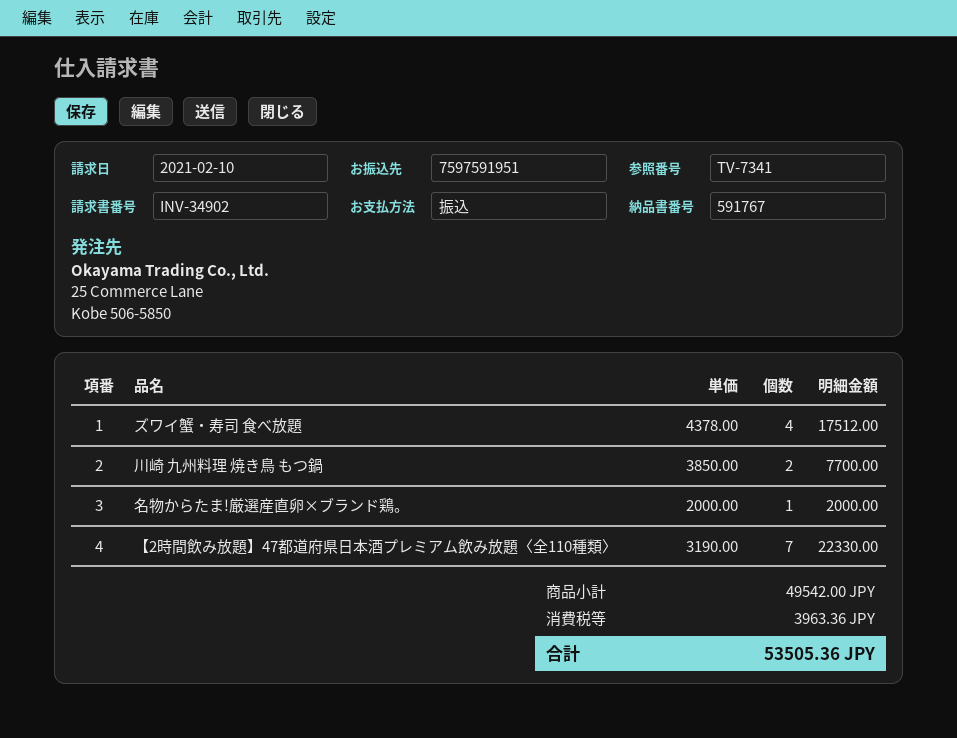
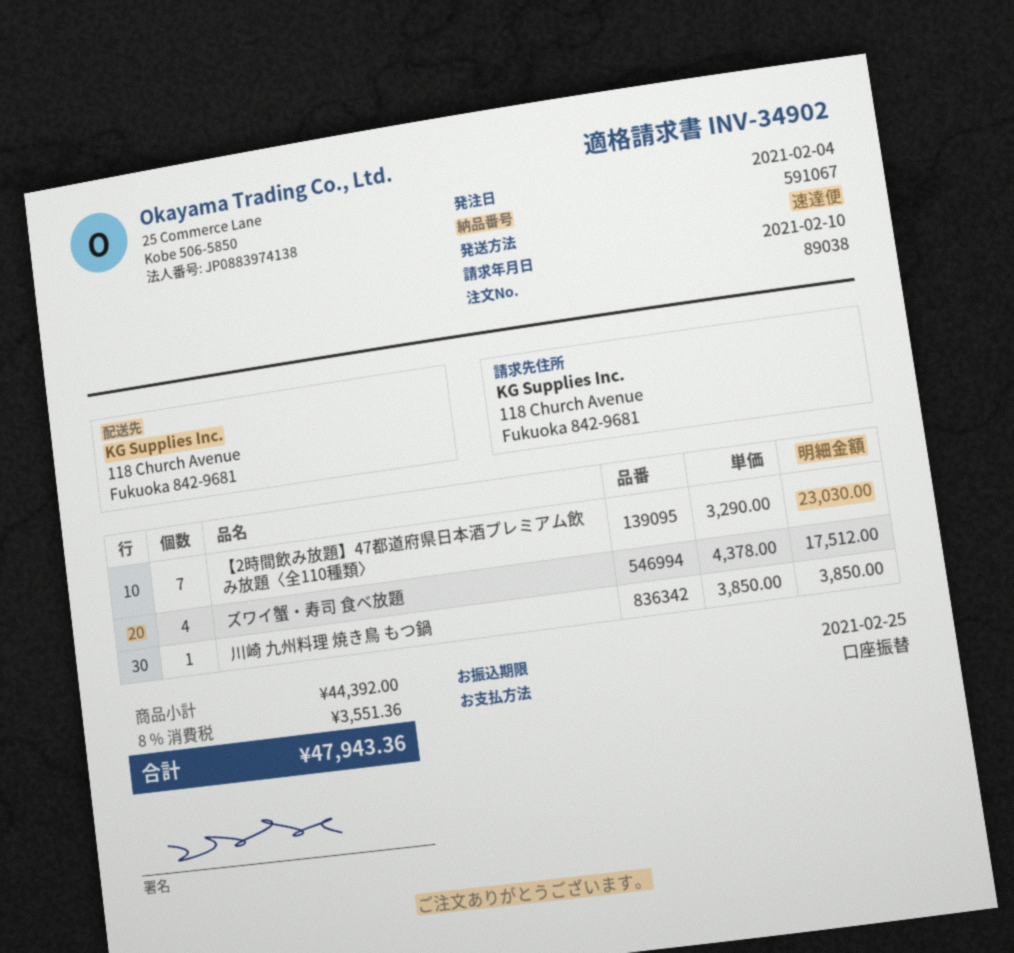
delivery note number: 591767 -> 591067
payment method: bank transfer -> direct debit
川崎 九州料理 焼き鳥 もつ鍋: 2 x 3850.00 = 7700.00 -> 1 x 3850.00 = 3850.00
名物からたま!厳選産直卵×ブランド鶏。: 1 x 2000.00 = 2000.00 -> none
【2時間飲み放題】47都道府県日本酒プレミアム飲み放題〈全110種類〉: 7 x 3190.00 = 22330.00 -> 7 x 3290.00 = 23030.00
subtotal: 49542.00 -> 44392.00
tax: 3963.36 -> 3551.36
total: 53505.36 -> 47943.36

